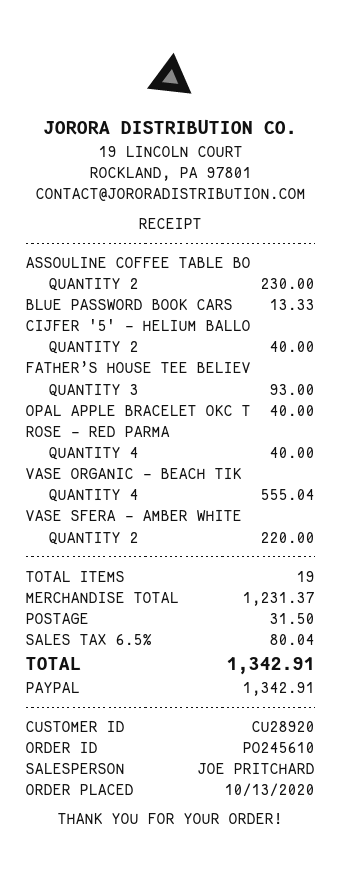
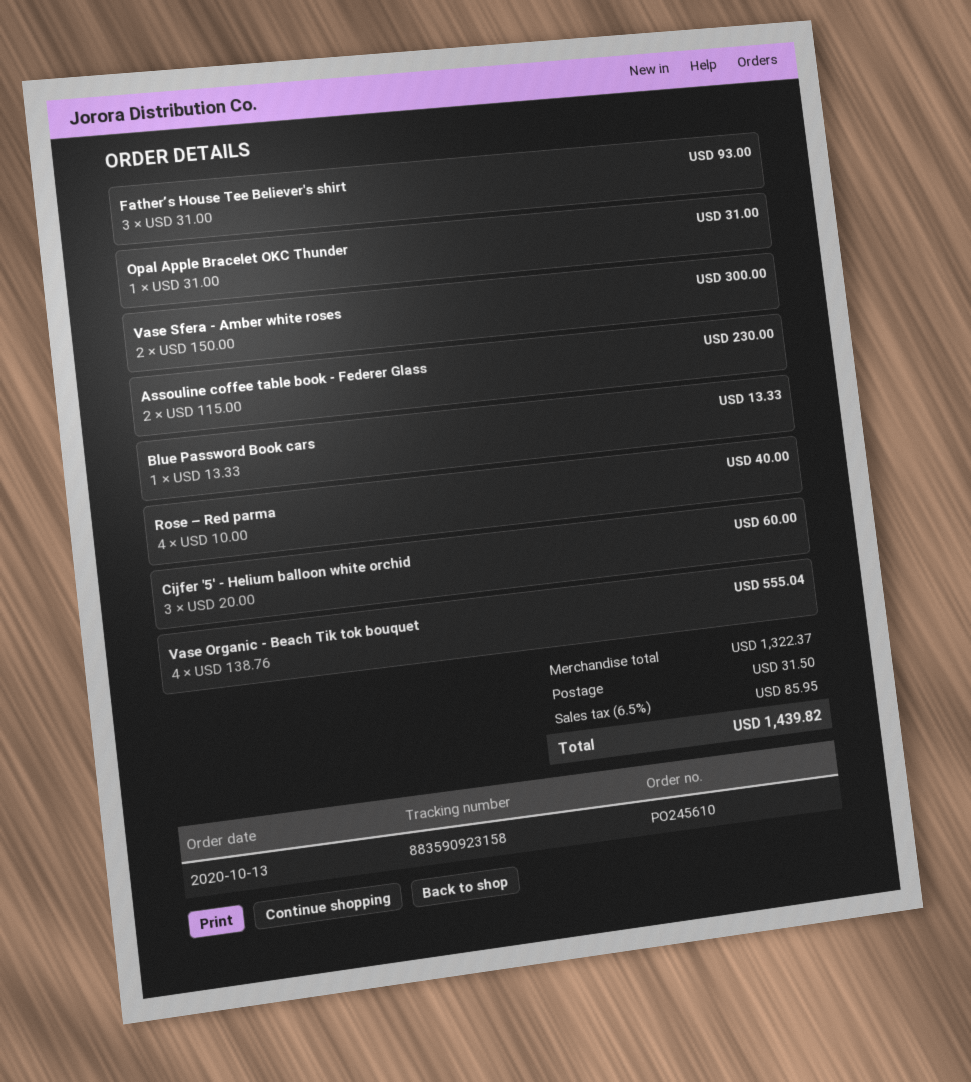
CIJFER '5' - HELIUM BALLO: 2 for 40.00 -> 3 for 60.00
OPAL APPLE BRACELET OKC T: 1 for 40.00 -> 1 for 31.00
VASE SFERA - AMBER WHITE: 2 for 220.00 -> 2 for 300.00
subtotal: 1231.37 -> 1322.37
tax: 6.5% = 80.04 -> 6.5% = 85.95
total: 1342.91 -> 1439.82

